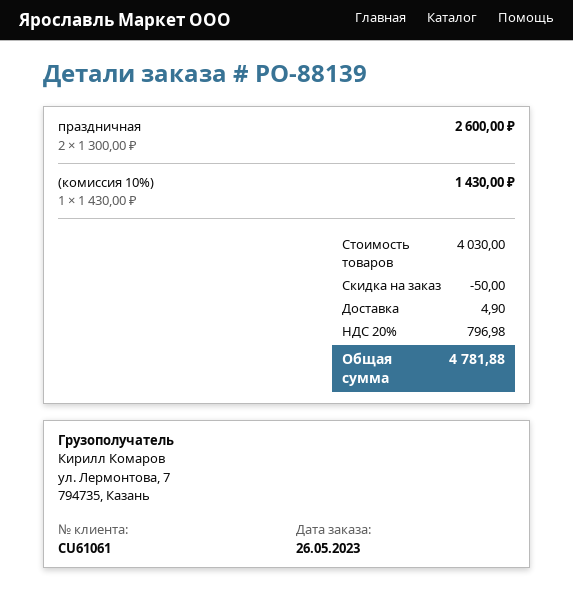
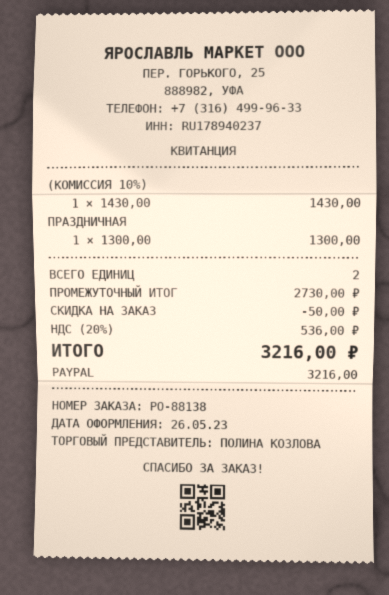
order number: PO-88139 -> PO-88138
праздничная: 2 x 1300.00 = 2600.00 -> 1 x 1300.00 = 1300.00
subtotal: 4030.00 -> 2730.00
shipping: 4.90 -> none
tax: 20% = 796.98 -> 20% = 536.00
total: 4781.88 -> 3216.00

